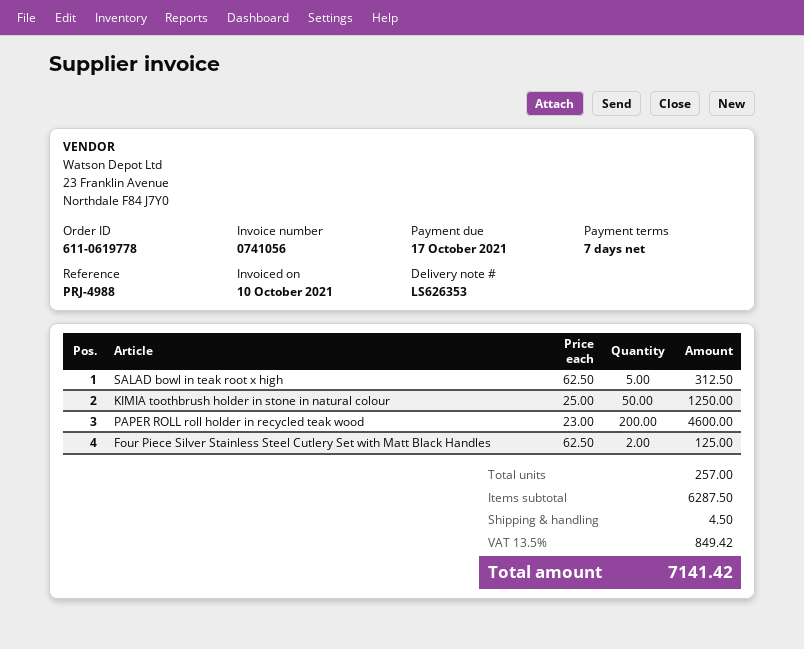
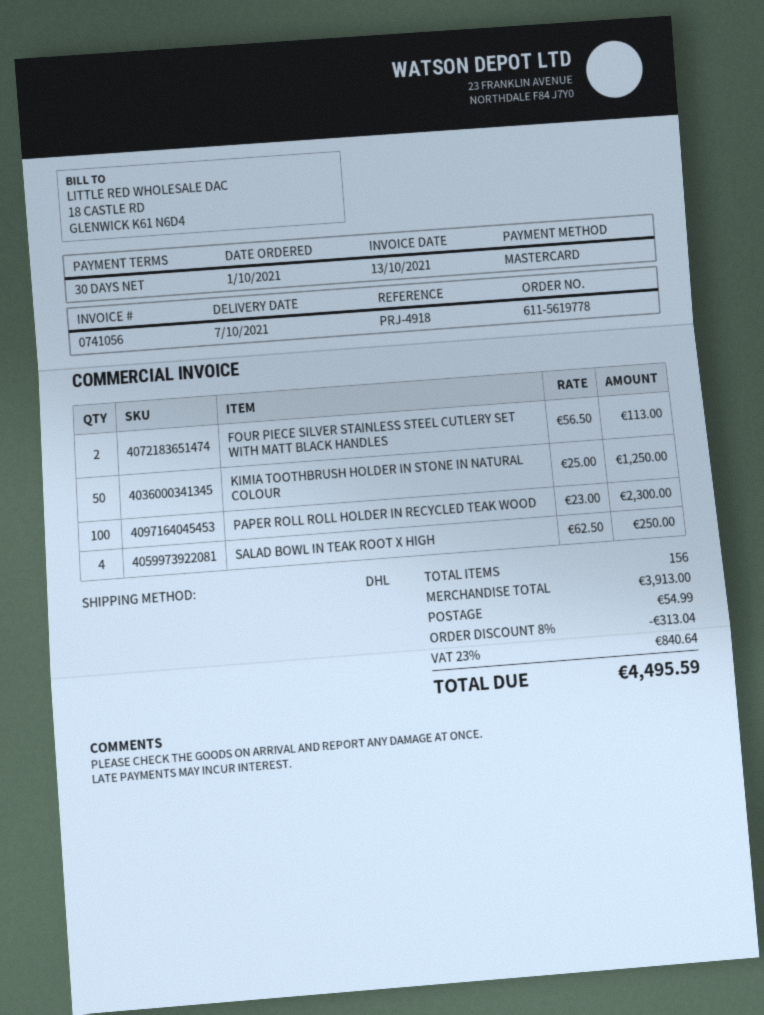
order number: 611-0619778 -> 611-5619778
invoice date: 2021-10-10 -> 2021-10-13
payment terms: 7 days -> 30 days
reference: PRJ-4988 -> PRJ-4918
SALAD bowl in teak root x high: 5 x 62.50 = 312.50 -> 4 x 62.50 = 250.00
PAPER ROLL roll holder in recycled teak wood: 200 x 23.00 = 4600.00 -> 100 x 23.00 = 2300.00
Four Piece Silver Stainless Steel Cutlery Set with Matt Black Handles: 2 x 62.50 = 125.00 -> 2 x 56.50 = 113.00
total quantity: 257 -> 156
subtotal: 6287.50 -> 3913.00
discount: none -> 8% = 313.04
shipping: 4.50 -> 54.99
tax: 13.5% = 849.42 -> 23% = 840.64
total: 7141.42 -> 4495.59

